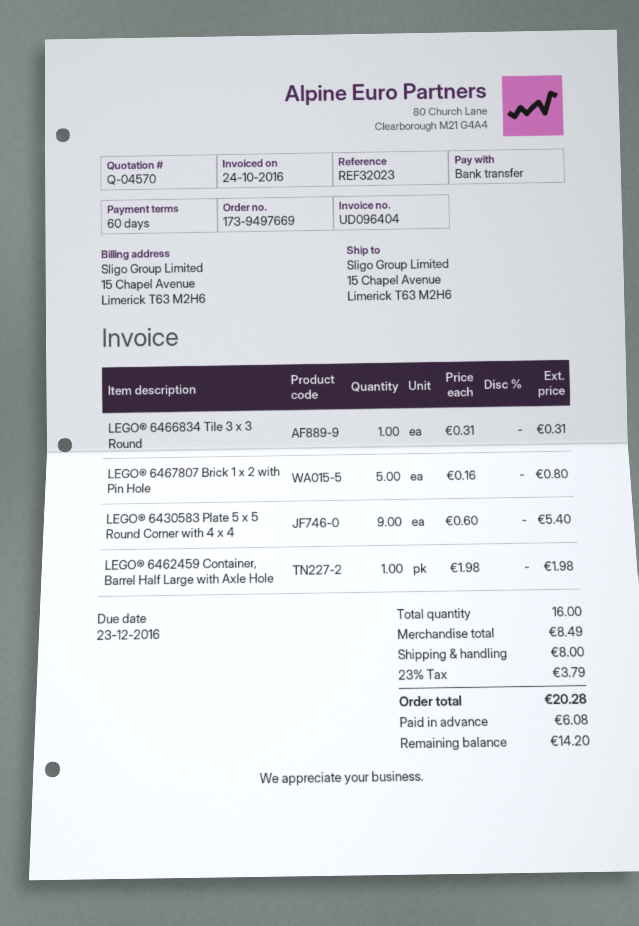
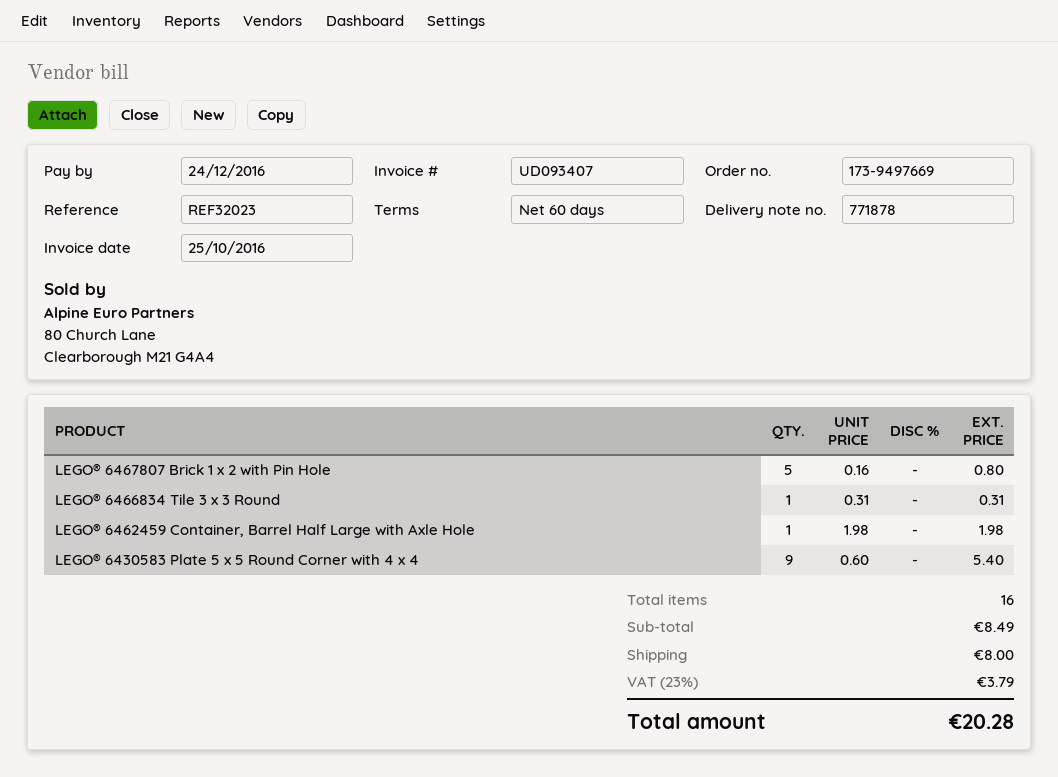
invoice number: UD096404 -> UD093407
invoice date: 2016-10-24 -> 2016-10-25
due date: 2016-12-23 -> 2016-12-24

